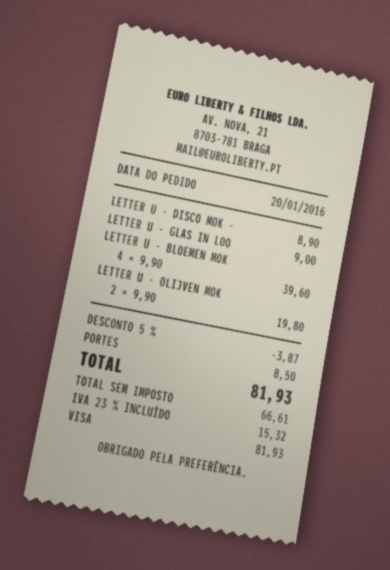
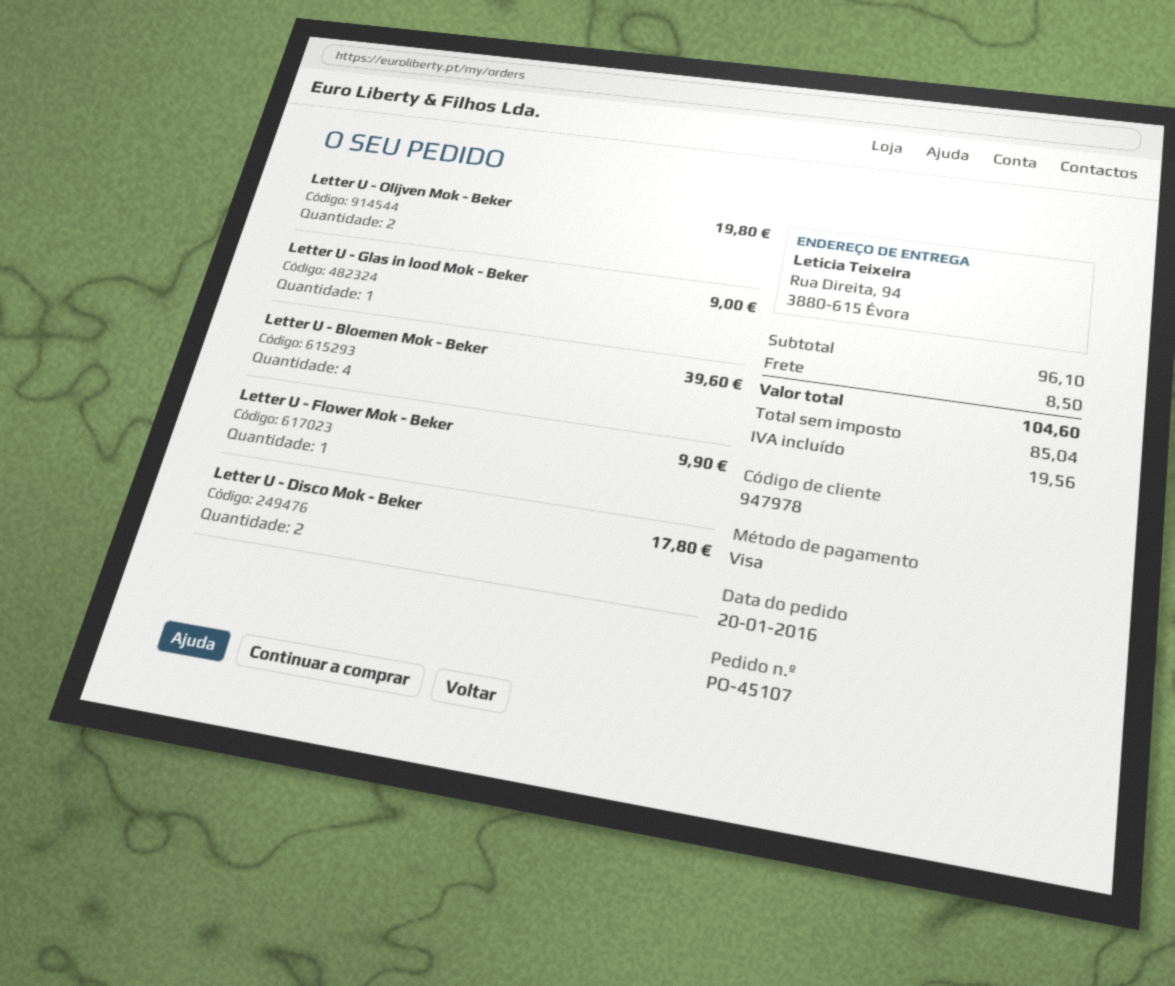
LETTER U - DISCO MOK -: 1 for 8.90 -> 2 for 17.80
Letter U - Flower Mok - Beker: none -> 1 for 9.90
discount: 5% = 3.87 -> none
net: 66.61 -> 85.04
tax: 15.32 -> 19.56
total: 81.93 -> 104.60

